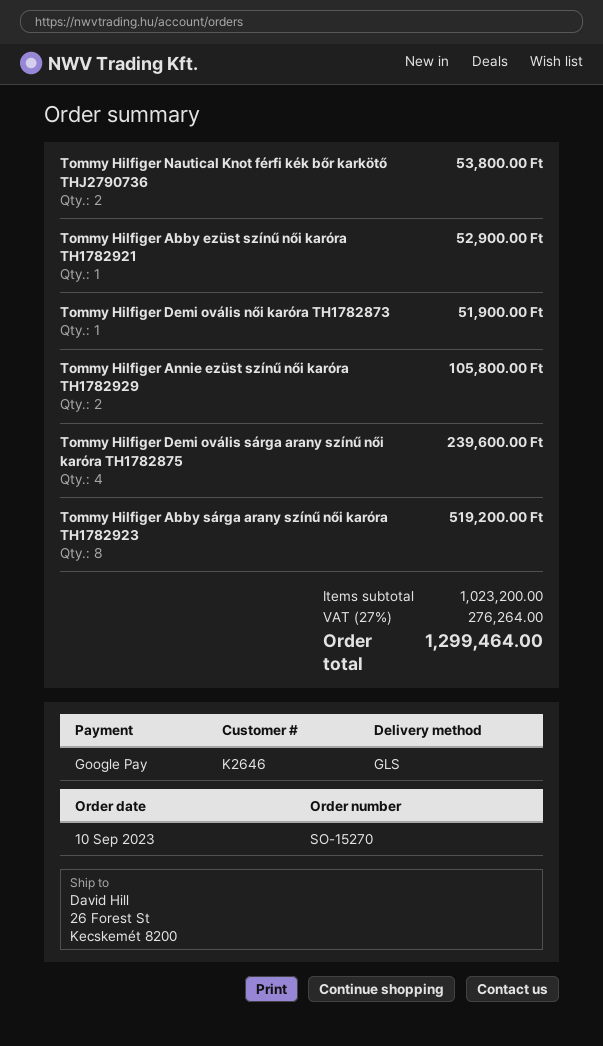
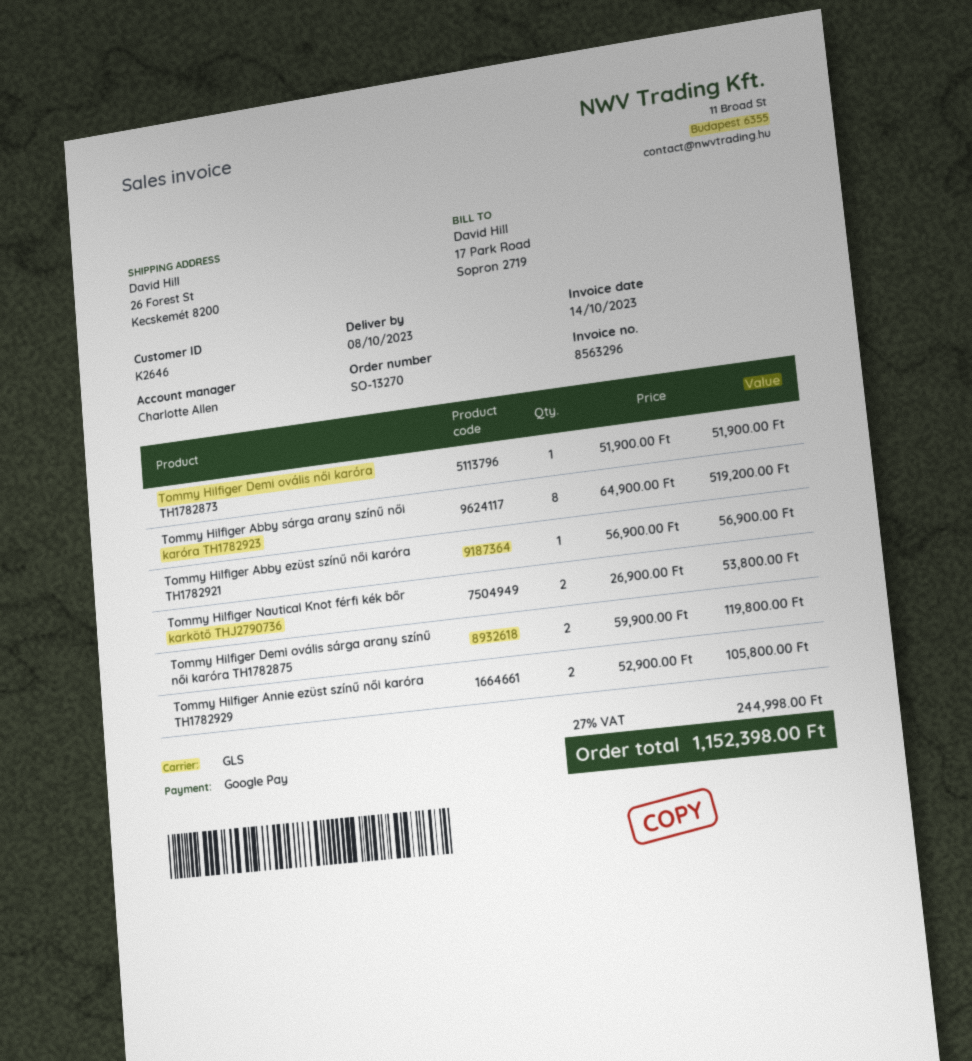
order number: SO-15270 -> SO-13270
Tommy Hilfiger Abby ezüst színű női karóra TH1782921: 1 for 52900.00 -> 1 for 56900.00
Tommy Hilfiger Demi ovális sárga arany színű női karóra TH1782875: 4 for 239600.00 -> 2 for 119800.00
tax: 27% = 276264.00 -> 27% = 244998.00
total: 1299464.00 -> 1152398.00

